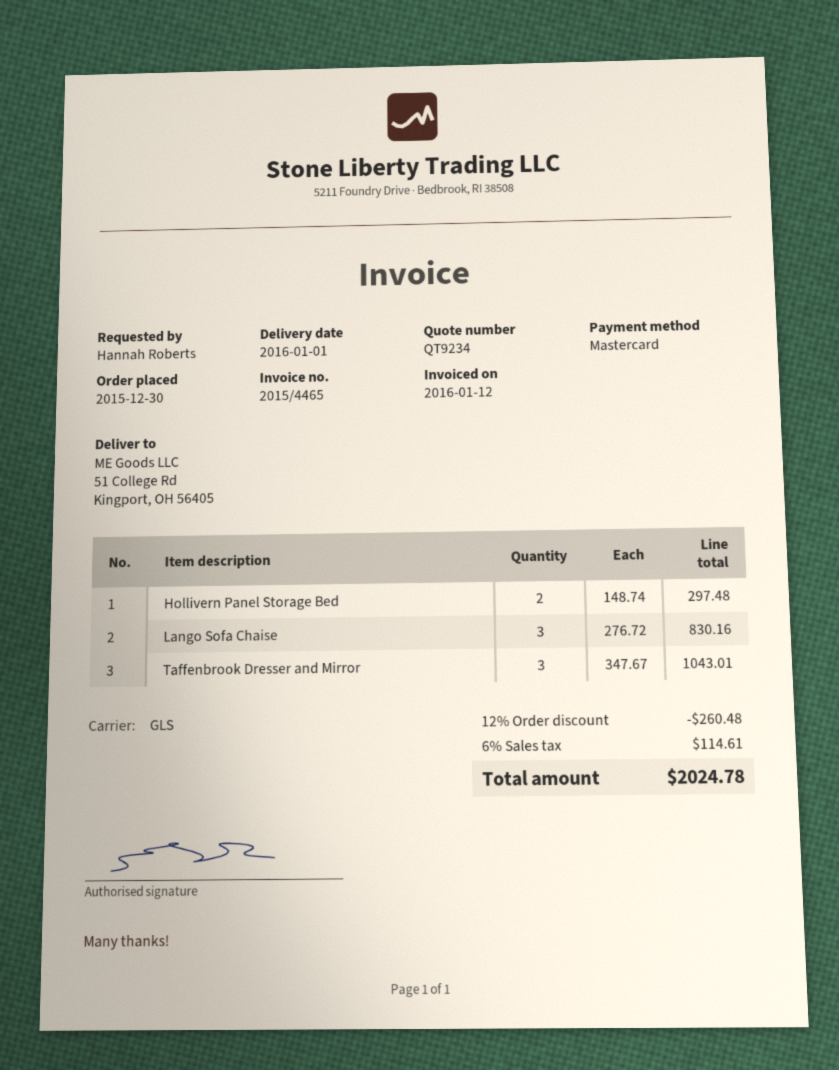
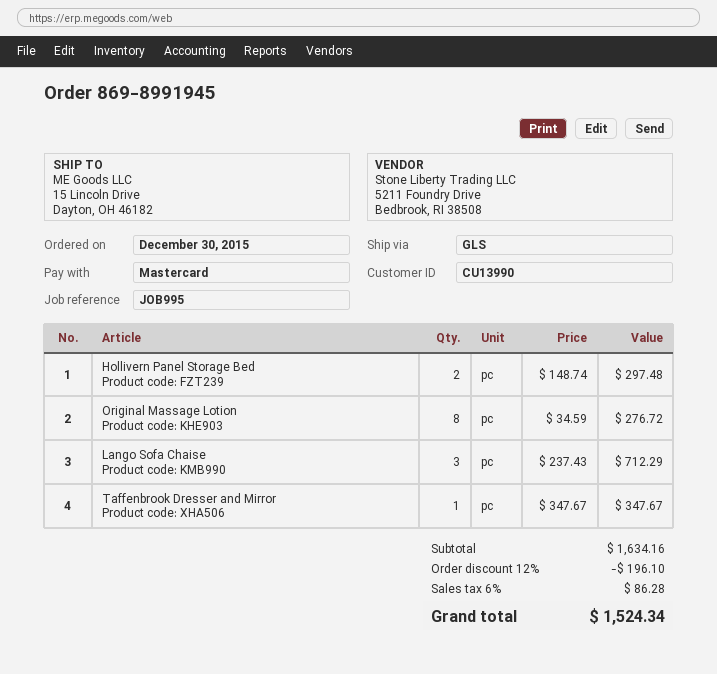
ship to: 51 College Rd, Kingport, OH 56405 -> 15 Lincoln Drive, Dayton, OH 46182
Lango Sofa Chaise: 3 x 276.72 = 830.16 -> 3 x 237.43 = 712.29
Taffenbrook Dresser and Mirror: 3 x 347.67 = 1043.01 -> 1 x 347.67 = 347.67
Original Massage Lotion: none -> 8 x 34.59 = 276.72
discount: 12% = 260.48 -> 12% = 196.10
tax: 6% = 114.61 -> 6% = 86.28
total: 2024.78 -> 1524.34

